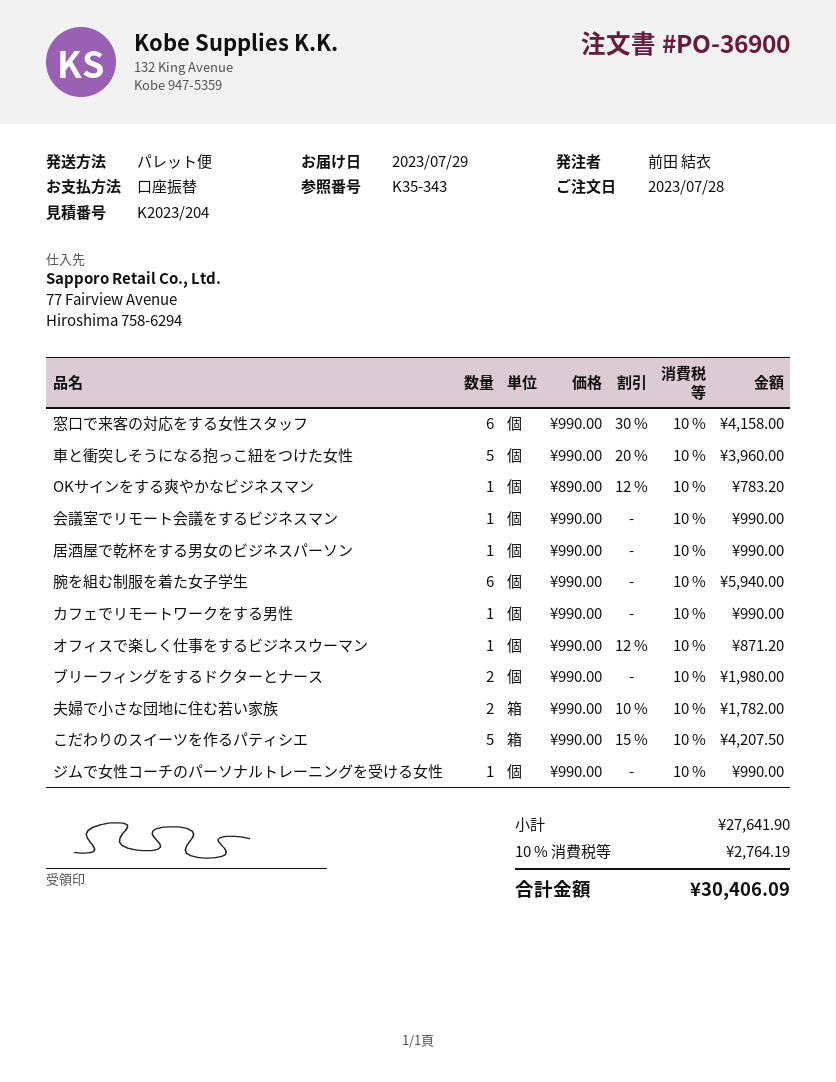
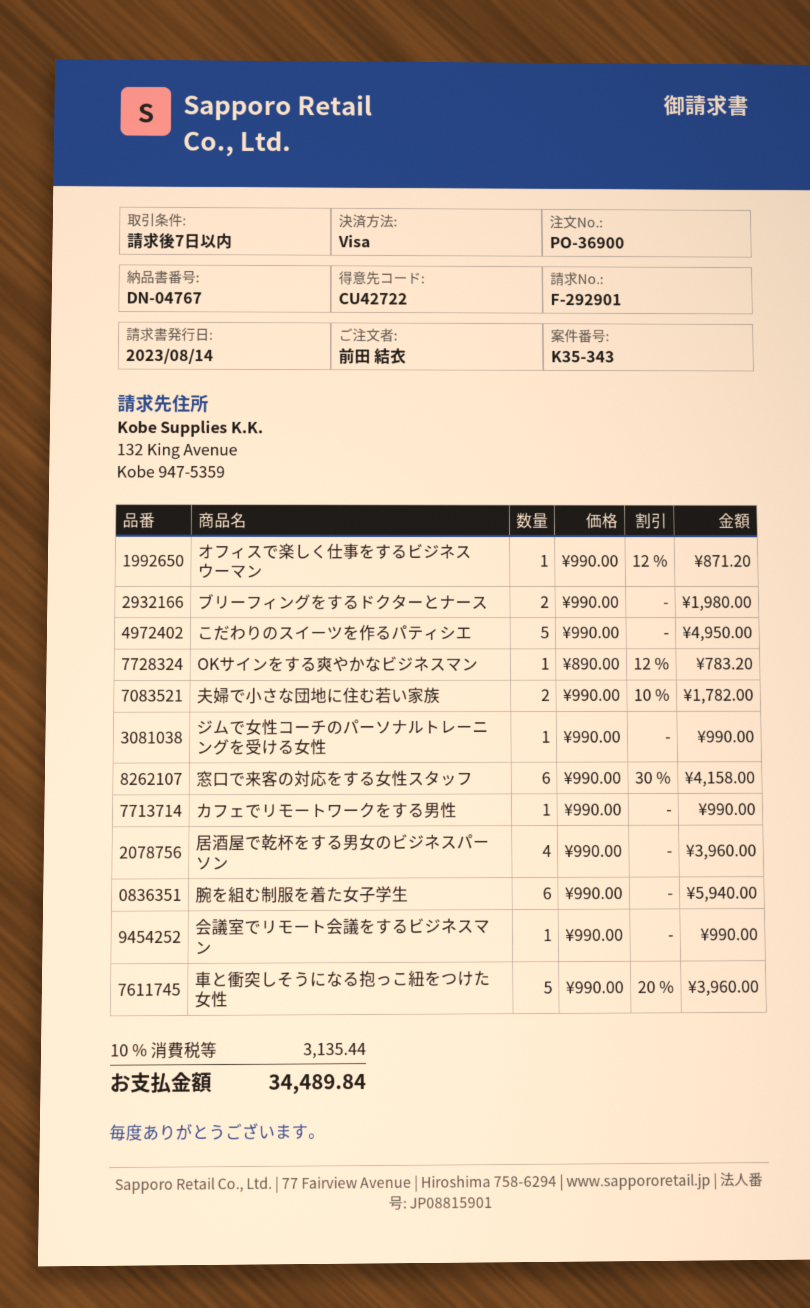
payment method: direct debit -> Visa
居酒屋で乾杯をする男女のビジネスパーソン: 1 x 990.00 = 990.00 -> 4 x 990.00 = 3960.00
こだわりのスイーツを作るパティシエ: 5 x 990.00 - 15% = 4207.50 -> 5 x 990.00 = 4950.00
tax: 10% = 2764.19 -> 10% = 3135.44
total: 30406.09 -> 34489.84

